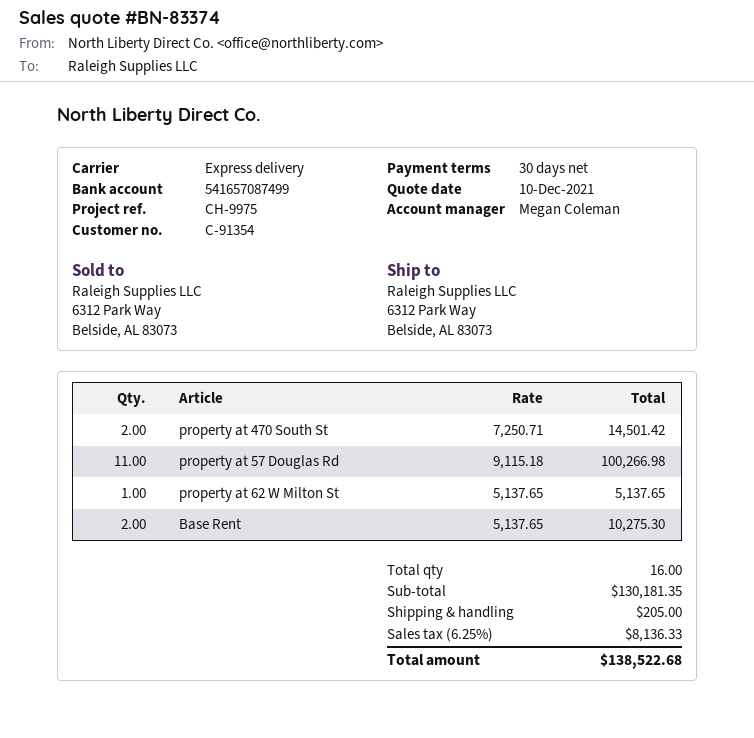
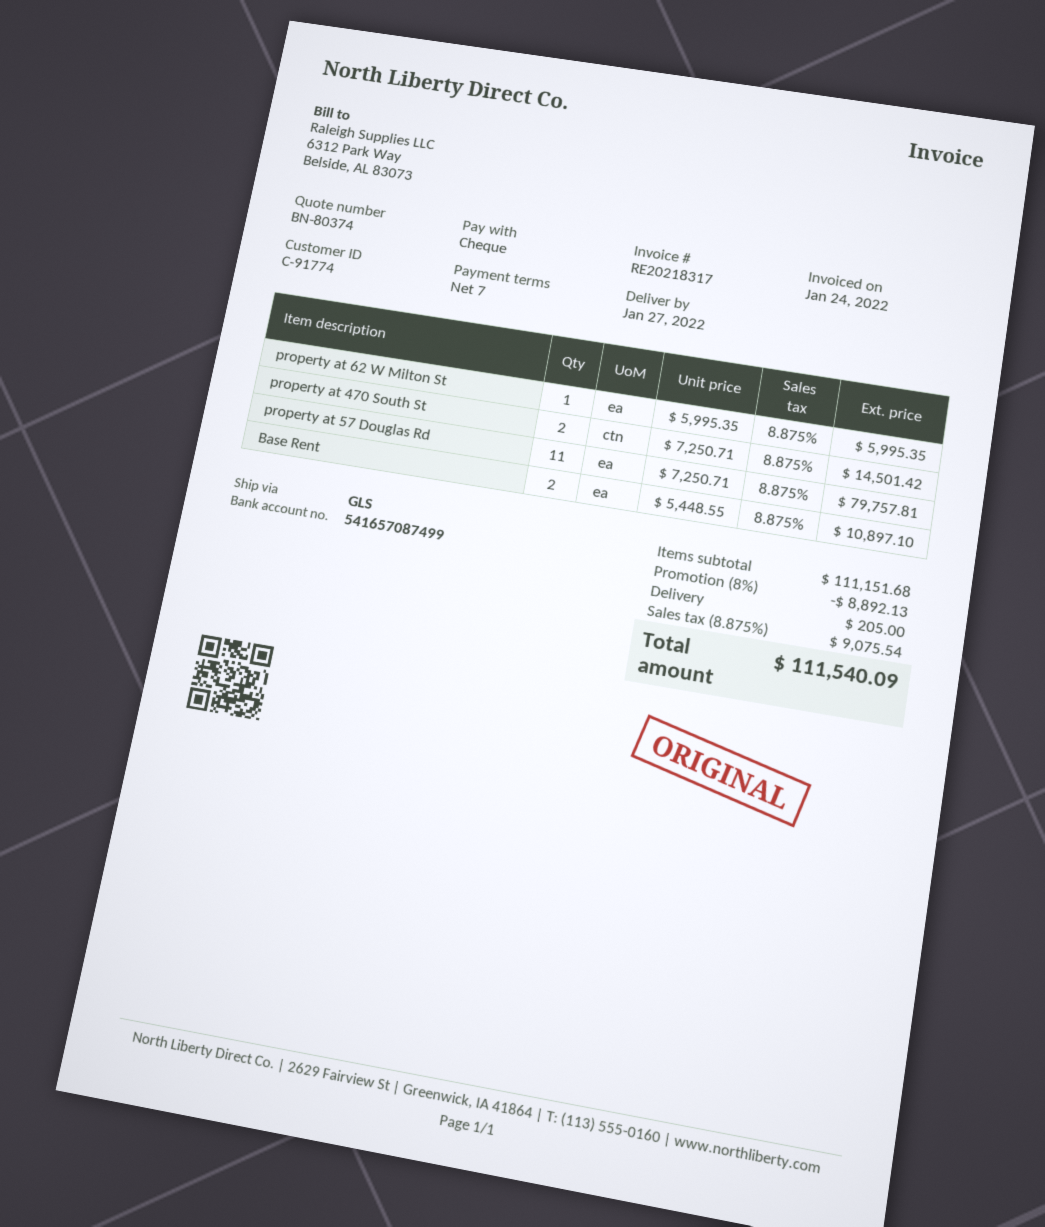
quote number: BN-83374 -> BN-80374
payment terms: 30 days -> 7 days
customer number: C-91354 -> C-91774
shipping method: express -> GLS
property at 57 Douglas Rd: 11 x 9115.18 = 100266.98 -> 11 x 7250.71 = 79757.81
property at 62 W Milton St: 1 x 5137.65 = 5137.65 -> 1 x 5995.35 = 5995.35
Base Rent: 2 x 5137.65 = 10275.30 -> 2 x 5448.55 = 10897.10
subtotal: 130181.35 -> 111151.68
discount: none -> 8% = 8892.13
tax: 6.25% = 8136.33 -> 8.875% = 9075.54
total: 138522.68 -> 111540.09

